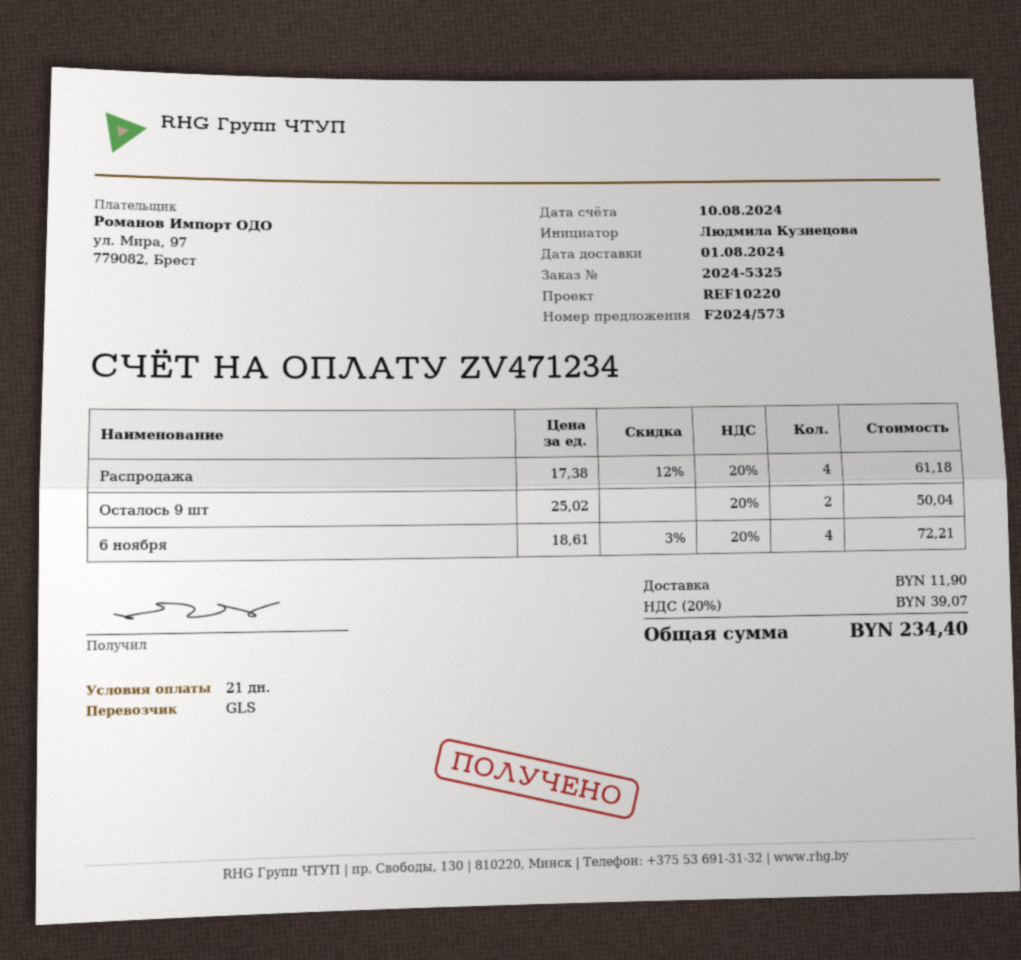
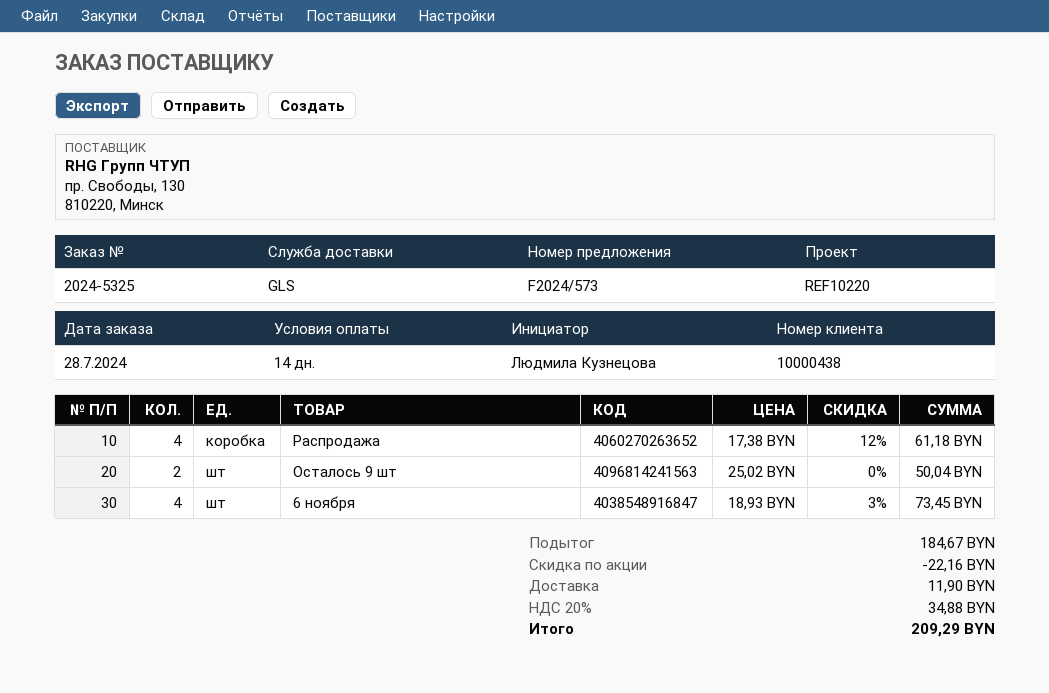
payment terms: 21 days -> 14 days
6 ноября: 4 x 18.61 - 3% = 72.21 -> 4 x 18.93 - 3% = 73.45
discount: none -> 22.16
tax: 20% = 39.07 -> 20% = 34.88
total: 234.40 -> 209.29

